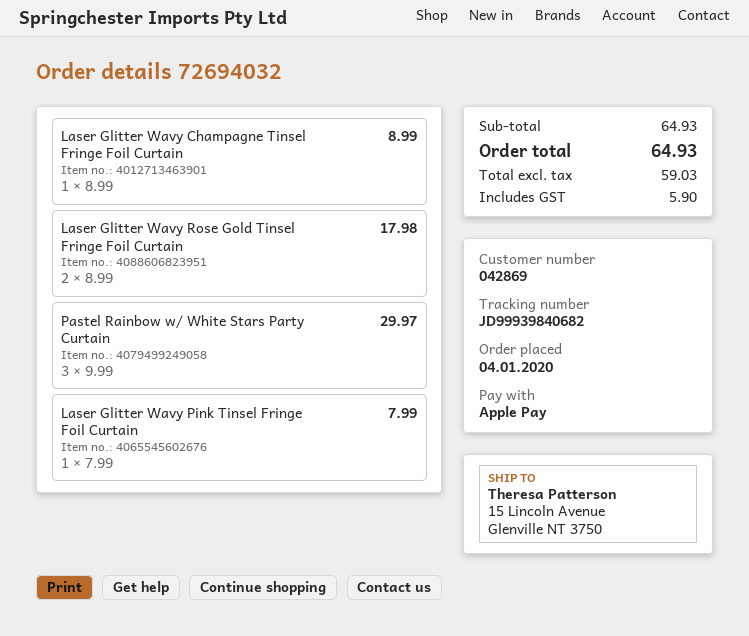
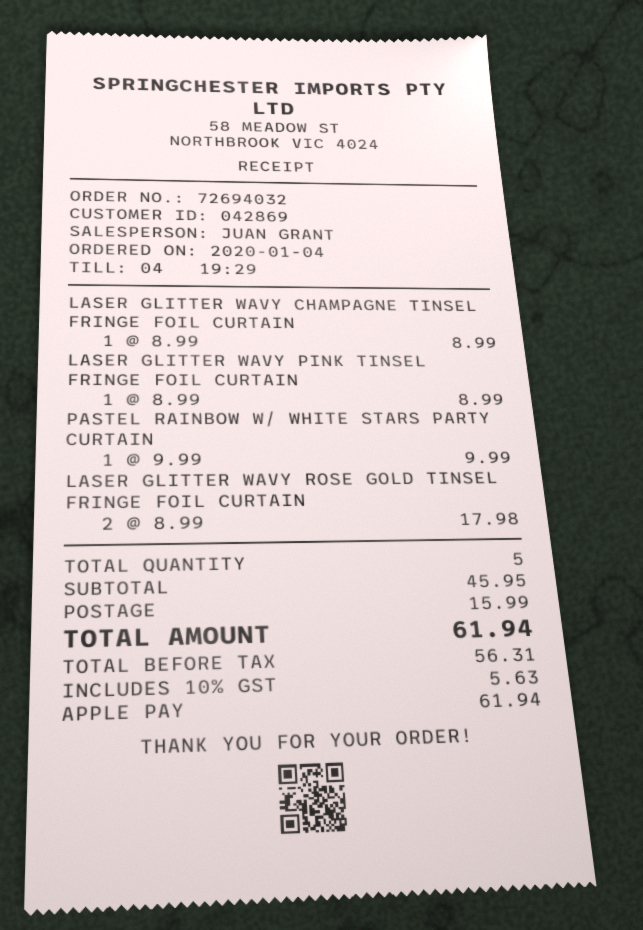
Pastel Rainbow w/ White Stars Party Curtain: 3 x 9.99 = 29.97 -> 1 x 9.99 = 9.99
Laser Glitter Wavy Pink Tinsel Fringe Foil Curtain: 1 x 7.99 = 7.99 -> 1 x 8.99 = 8.99
subtotal: 64.93 -> 45.95
shipping: none -> 15.99
net: 59.03 -> 56.31
tax: 5.90 -> 5.63
total: 64.93 -> 61.94

